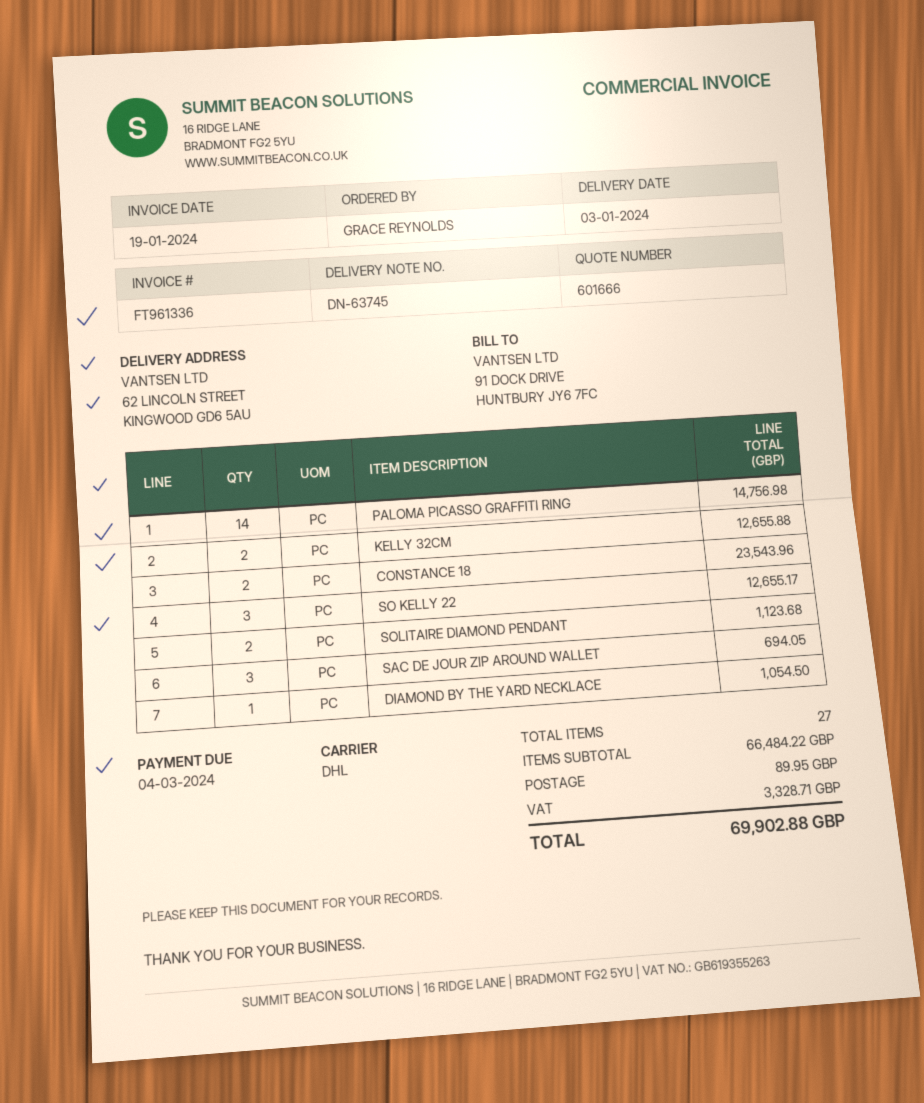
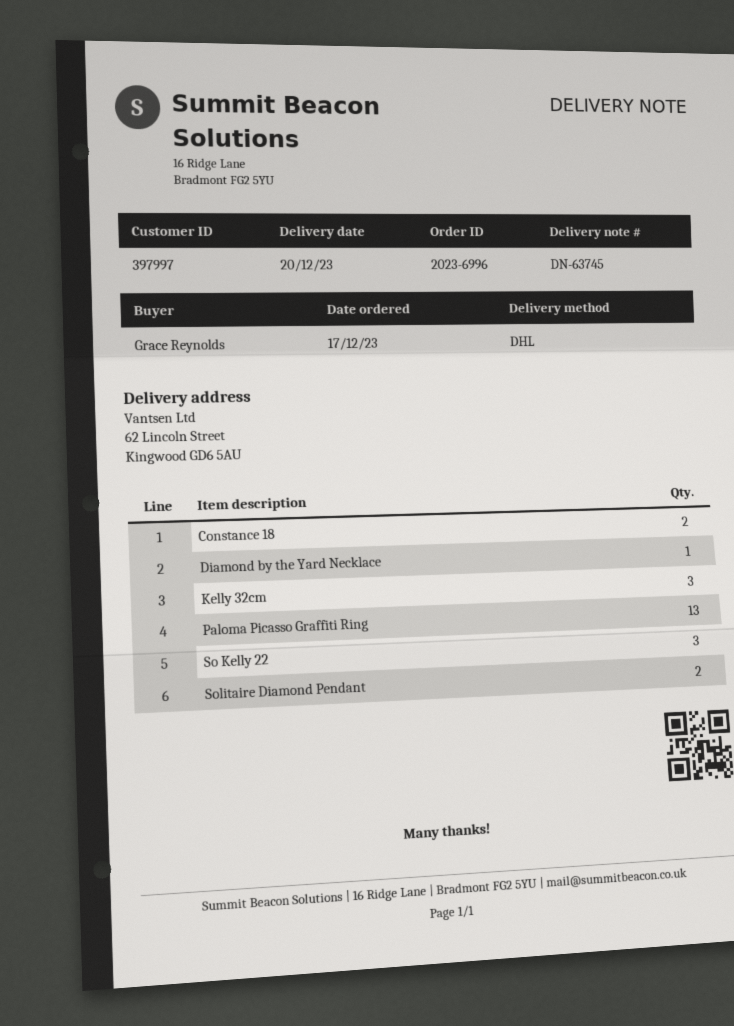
delivery date: 2024-01-03 -> 2023-12-20
PALOMA PICASSO GRAFFITI RING: 14 -> 13
KELLY 32CM: 2 -> 3
SAC DE JOUR ZIP AROUND WALLET: 3 -> none

